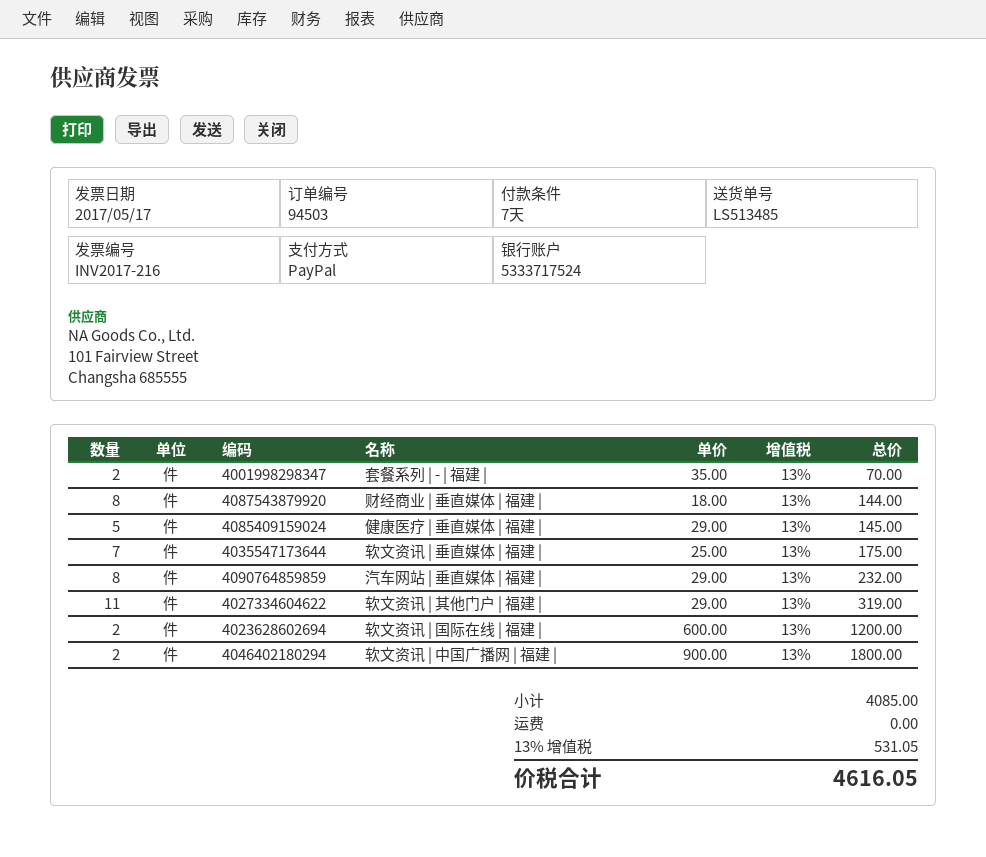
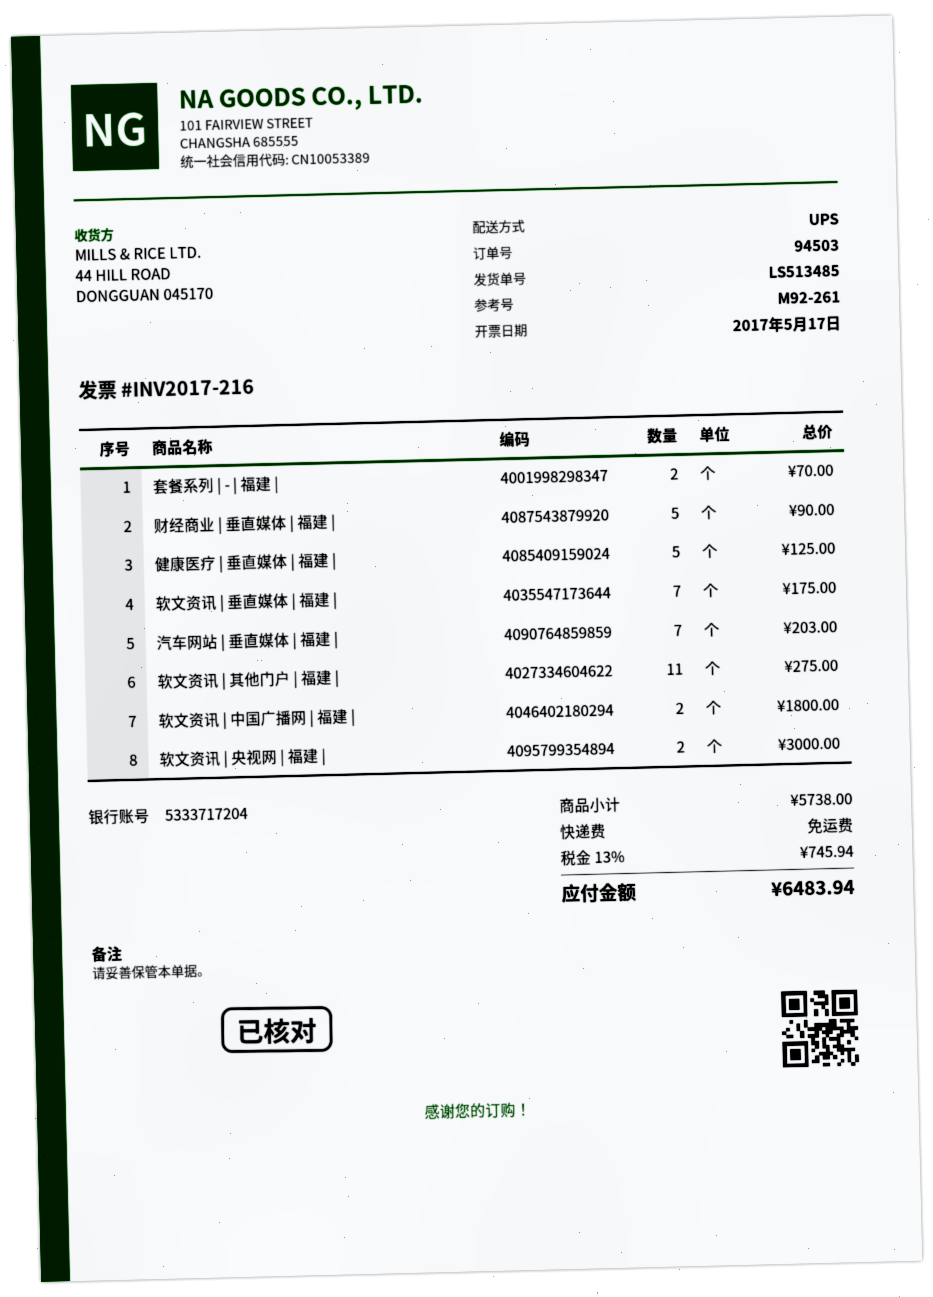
bank account: 5333717524 -> 5333717204
财经商业 | 垂直媒体 | 福建 |: 8 for 144.00 -> 5 for 90.00
健康医疗 | 垂直媒体 | 福建 |: 5 for 145.00 -> 5 for 125.00
汽车网站 | 垂直媒体 | 福建 |: 8 for 232.00 -> 7 for 203.00
软文资讯 | 其他门户 | 福建 |: 11 for 319.00 -> 11 for 275.00
软文资讯 | 国际在线 | 福建 |: 2 for 1200.00 -> none
软文资讯 | 央视网 | 福建 |: none -> 2 for 3000.00
subtotal: 4085.00 -> 5738.00
tax: 13% = 531.05 -> 13% = 745.94
total: 4616.05 -> 6483.94

